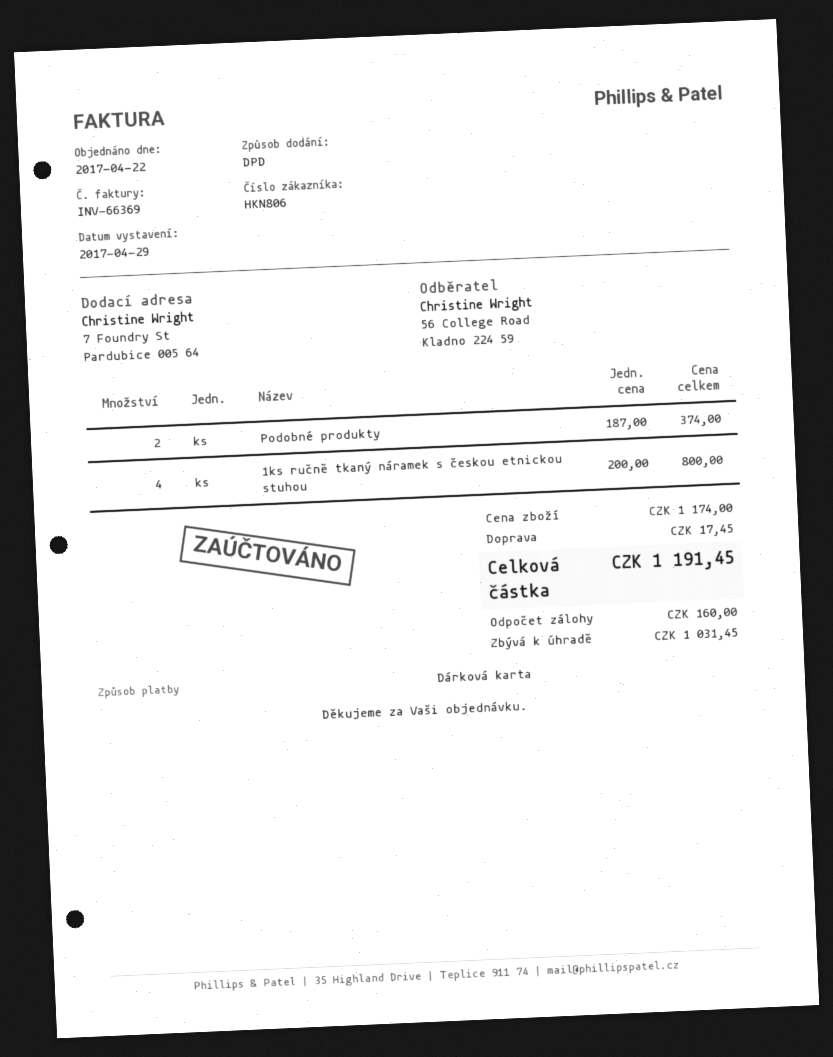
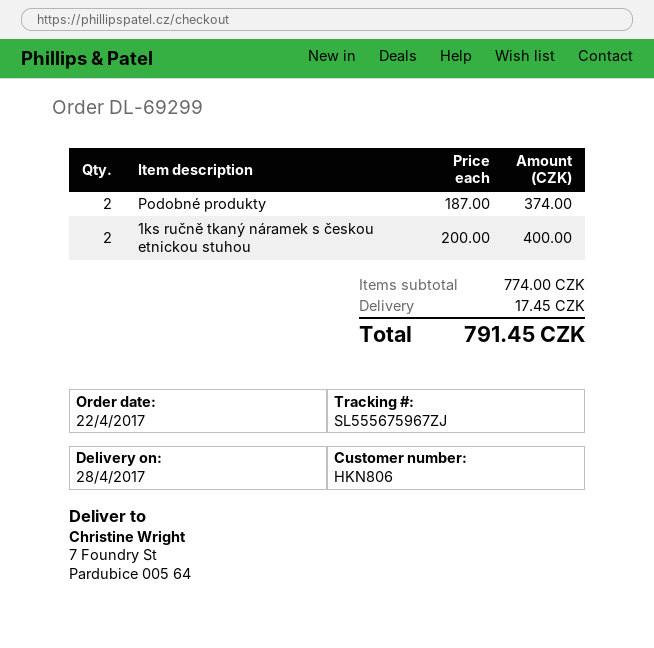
1ks ručně tkaný náramek s českou etnickou stuhou: 4 x 200.00 = 800.00 -> 2 x 200.00 = 400.00
subtotal: 1174.00 -> 774.00
total: 1191.45 -> 791.45

